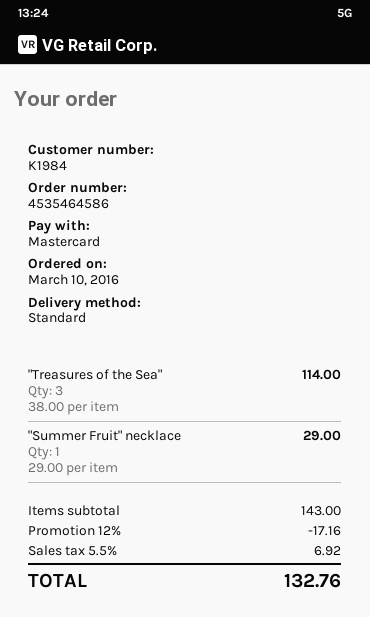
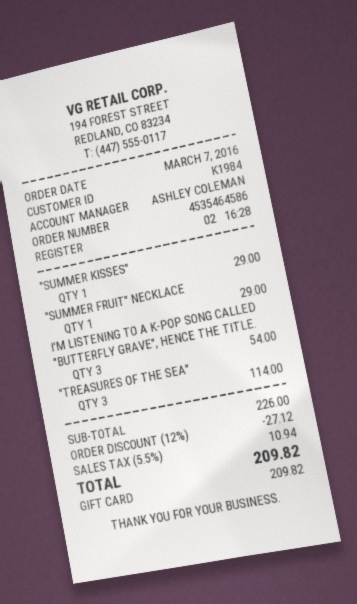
order date: 2016-03-10 -> 2016-03-07
payment method: Mastercard -> gift card
"SUMMER KISSES": none -> 1 for 29.00
I'M LISTENING TO A K-POP SONG CALLED "BUTTERFLY GRAVE", HENCE THE TITLE.: none -> 3 for 54.00
subtotal: 143.00 -> 226.00
discount: 12% = 17.16 -> 12% = 27.12
tax: 5.5% = 6.92 -> 5.5% = 10.94
total: 132.76 -> 209.82

